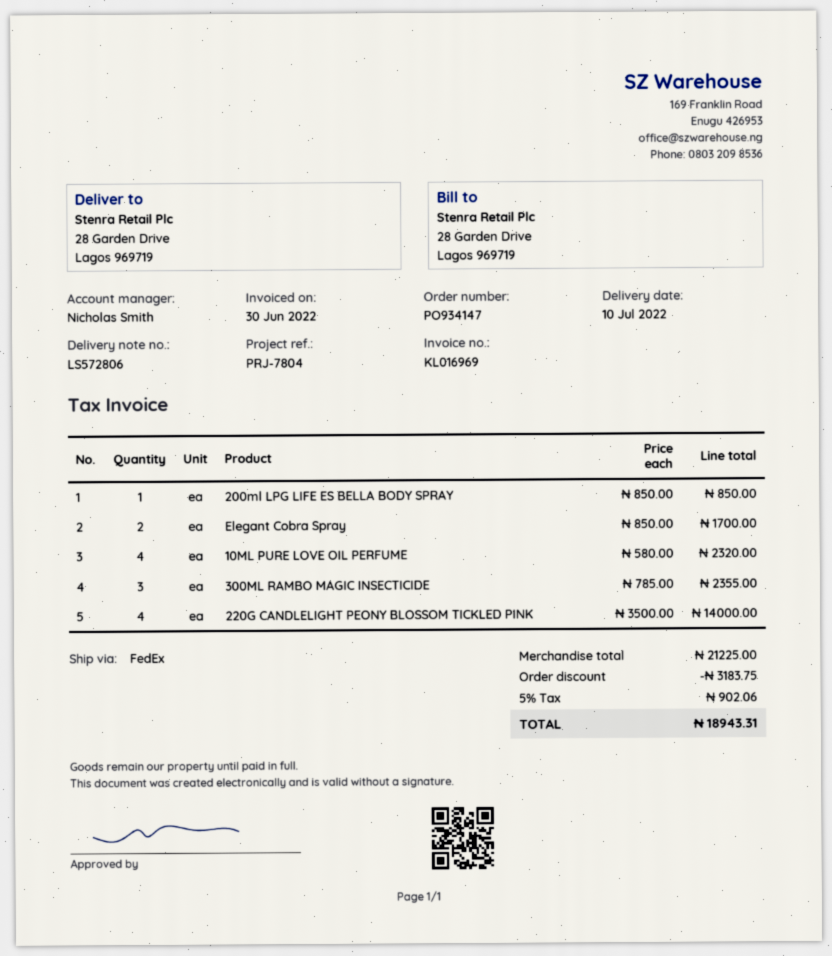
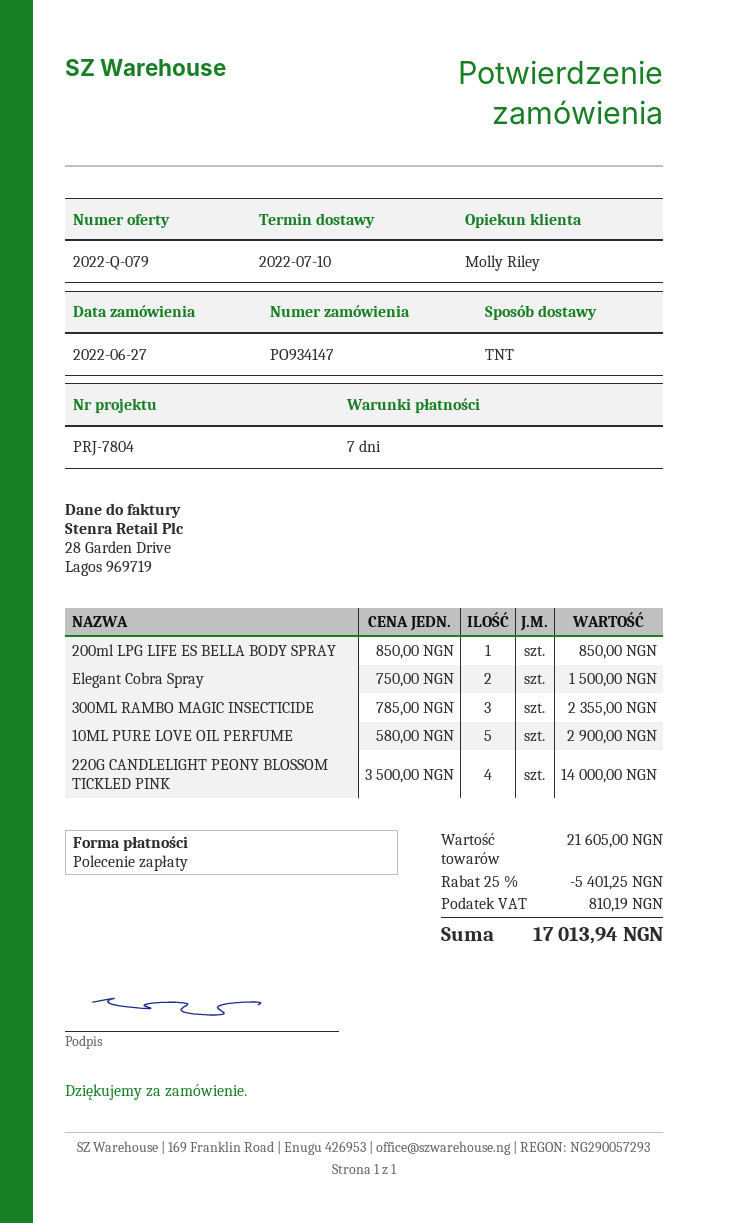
sales rep: Nicholas Smith -> Molly Riley
shipping method: FedEx -> TNT
Elegant Cobra Spray: 2 x 850.00 = 1700.00 -> 2 x 750.00 = 1500.00
10ML PURE LOVE OIL PERFUME: 4 x 580.00 = 2320.00 -> 5 x 580.00 = 2900.00
subtotal: 21225.00 -> 21605.00
discount: 3183.75 -> 5401.25
tax: 902.06 -> 810.19
total: 18943.31 -> 17013.94

